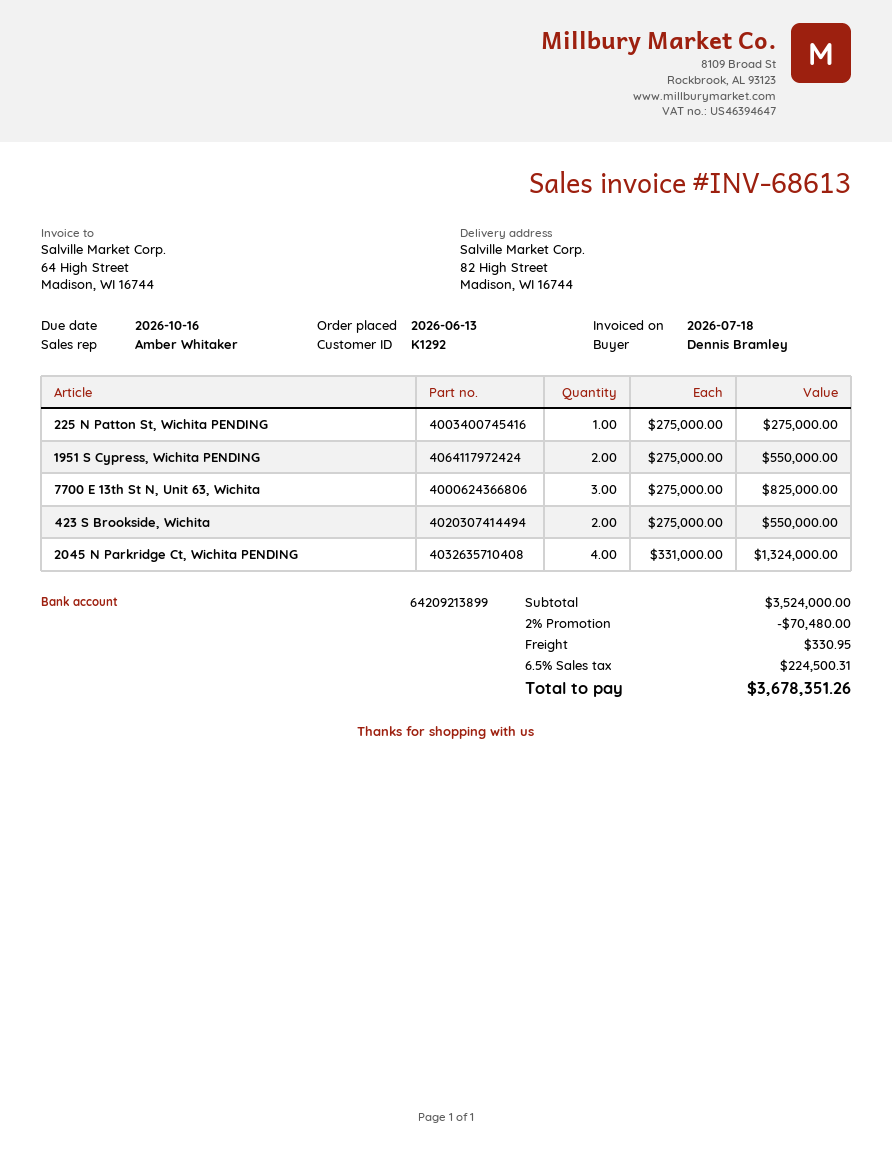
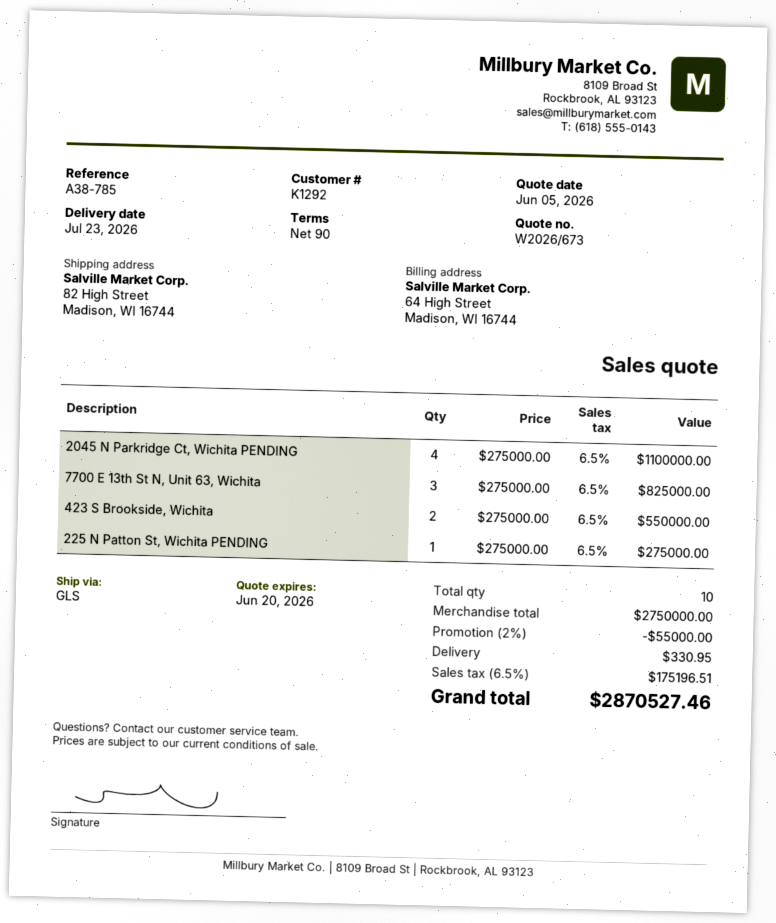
1951 S Cypress, Wichita PENDING: 2 x 275000.00 = 550000.00 -> none
2045 N Parkridge Ct, Wichita PENDING: 4 x 331000.00 = 1324000.00 -> 4 x 275000.00 = 1100000.00
subtotal: 3524000.00 -> 2750000.00
discount: 2% = 70480.00 -> 2% = 55000.00
tax: 6.5% = 224500.31 -> 6.5% = 175196.51
total: 3678351.26 -> 2870527.46

